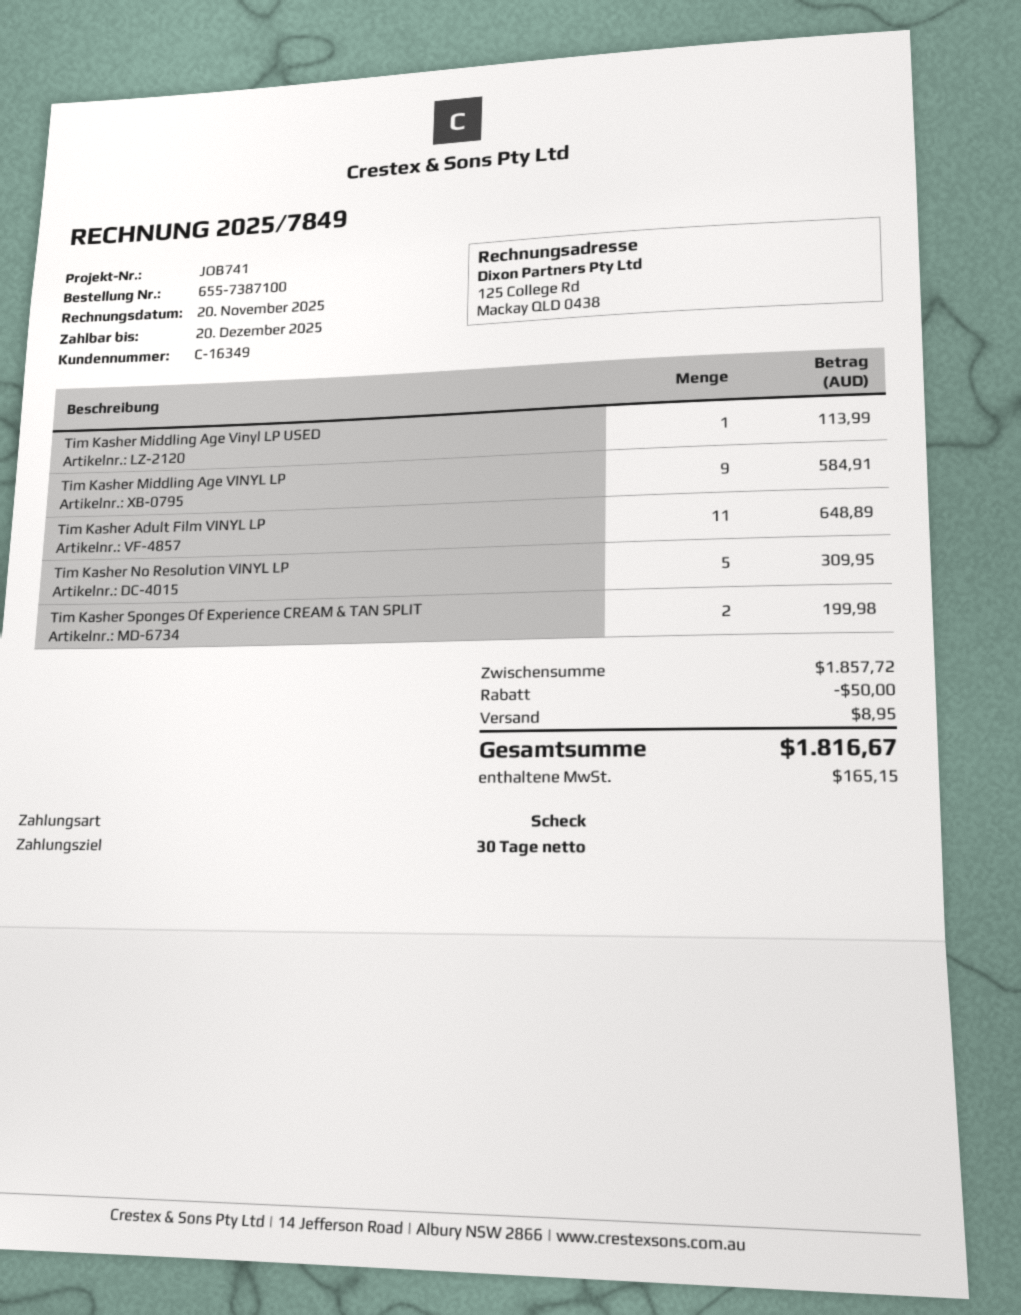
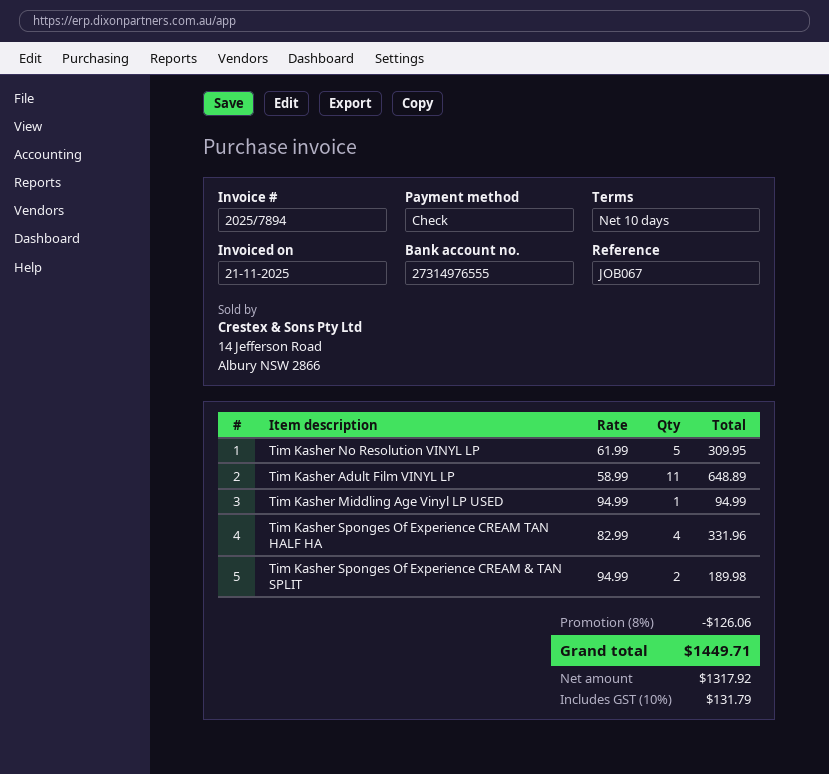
invoice number: 2025/7849 -> 2025/7894
invoice date: 2025-11-20 -> 2025-11-21
payment terms: 30 days -> 10 days
reference: JOB741 -> JOB067
Tim Kasher Middling Age Vinyl LP USED: 1 for 113.99 -> 1 for 94.99
Tim Kasher Middling Age VINYL LP: 9 for 584.91 -> none
Tim Kasher Sponges Of Experience CREAM & TAN SPLIT: 2 for 199.98 -> 2 for 189.98
Tim Kasher Sponges Of Experience CREAM TAN HALF HA: none -> 4 for 331.96
discount: 50.00 -> 126.06
shipping: 8.95 -> none
tax: 165.15 -> 131.79
total: 1816.67 -> 1449.71

